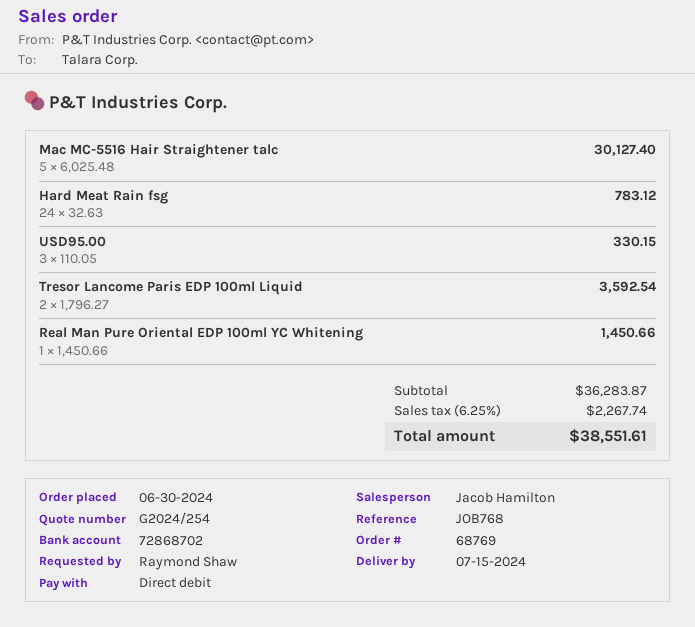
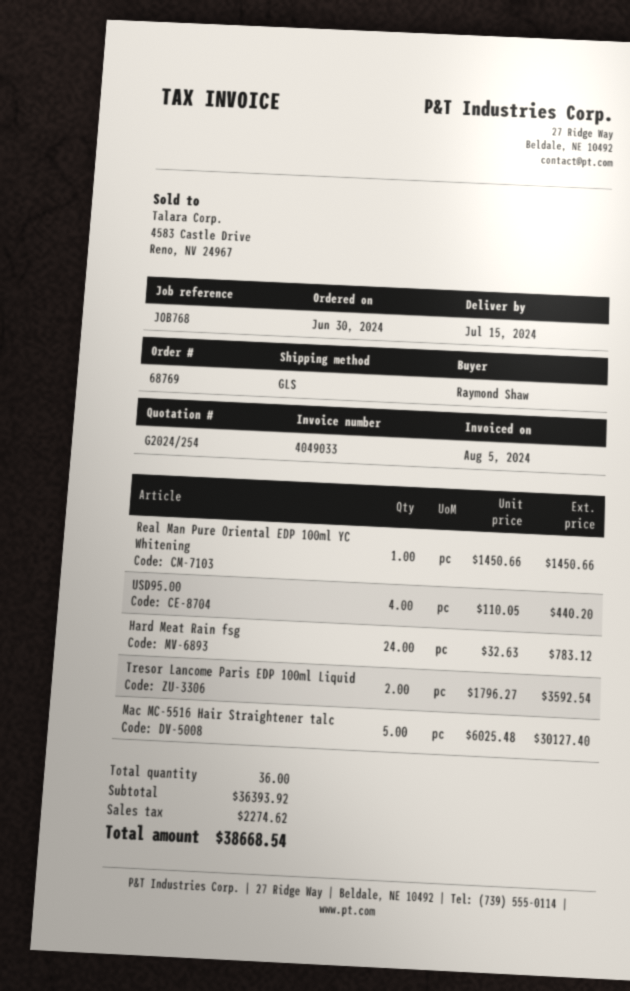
USD95.00: 3 x 110.05 = 330.15 -> 4 x 110.05 = 440.20
subtotal: 36283.87 -> 36393.92
tax: 2267.74 -> 2274.62
total: 38551.61 -> 38668.54

